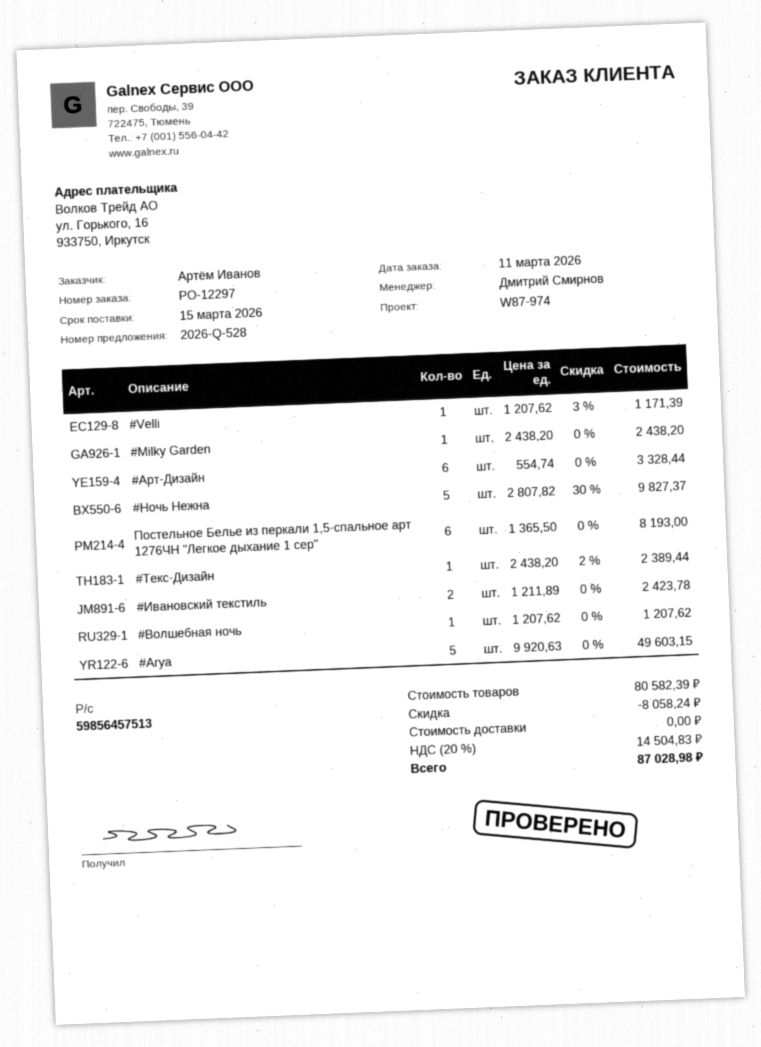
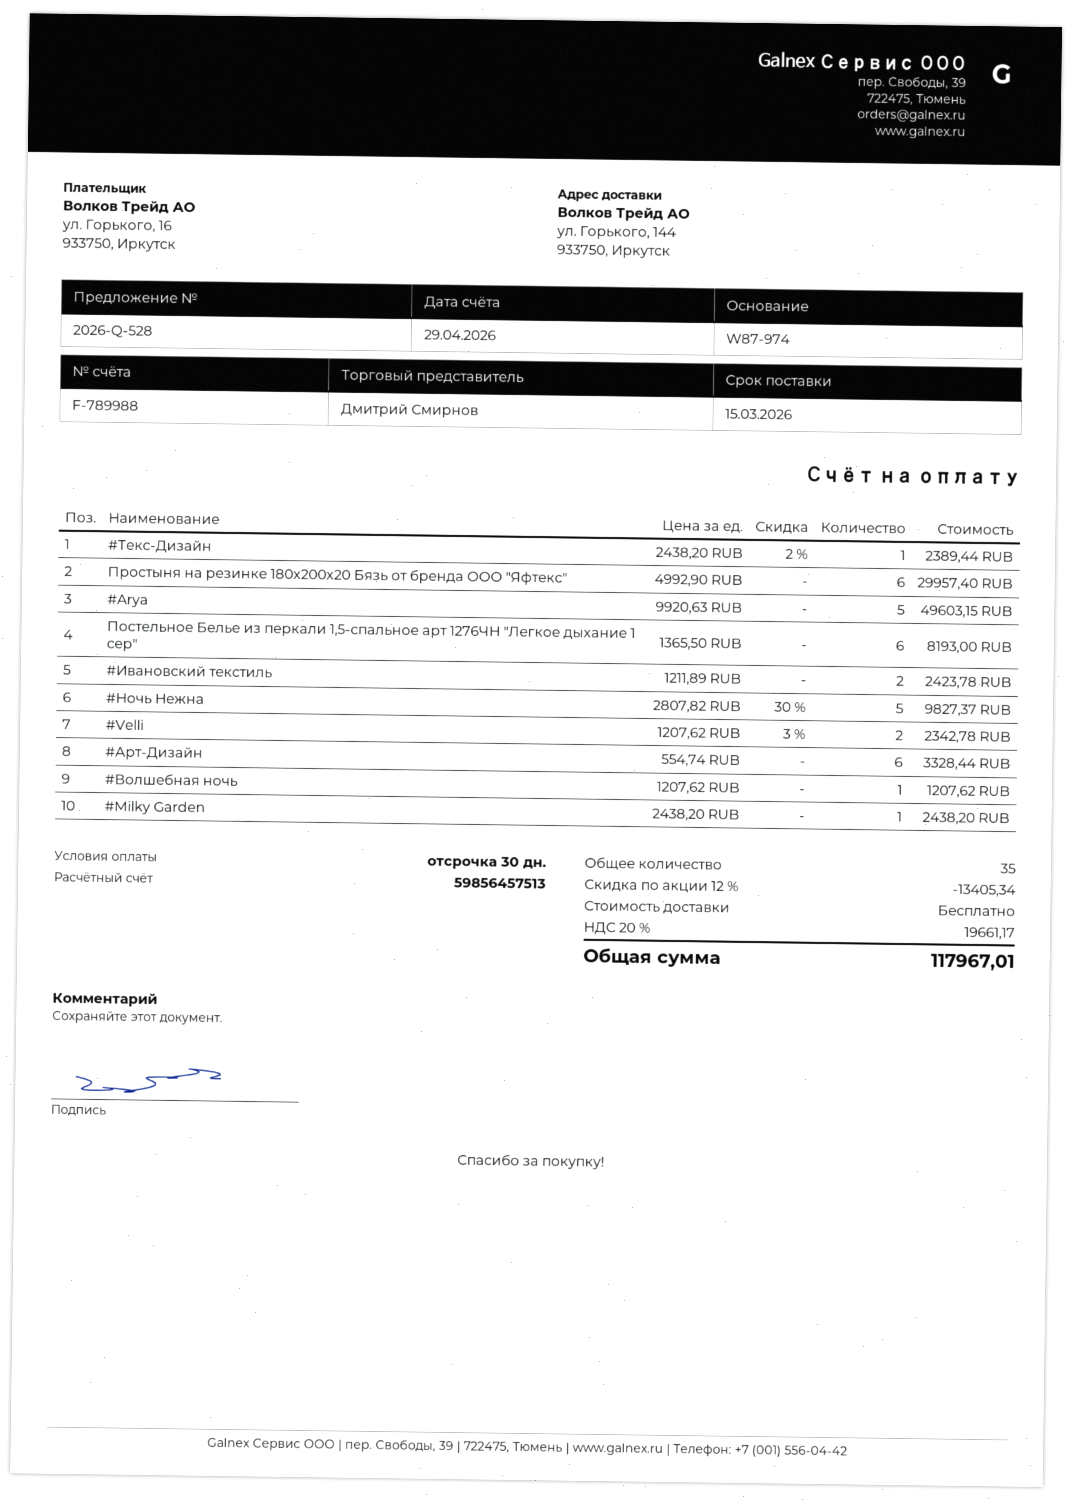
#Velli: 1 x 1207.62 - 3% = 1171.39 -> 2 x 1207.62 - 3% = 2342.78
Простыня на резинке 180х200х20 Бязь от бренда ООО "Яфтекс": none -> 6 x 4992.90 = 29957.40
discount: 8058.24 -> 13405.34
tax: 20% = 14504.83 -> 20% = 19661.17
total: 87028.98 -> 117967.01

